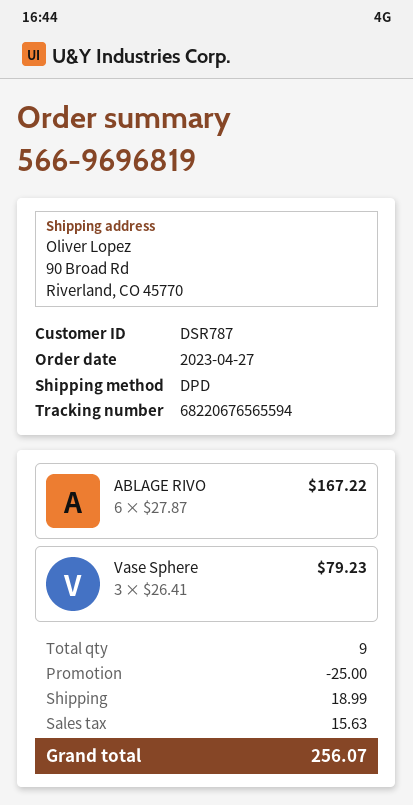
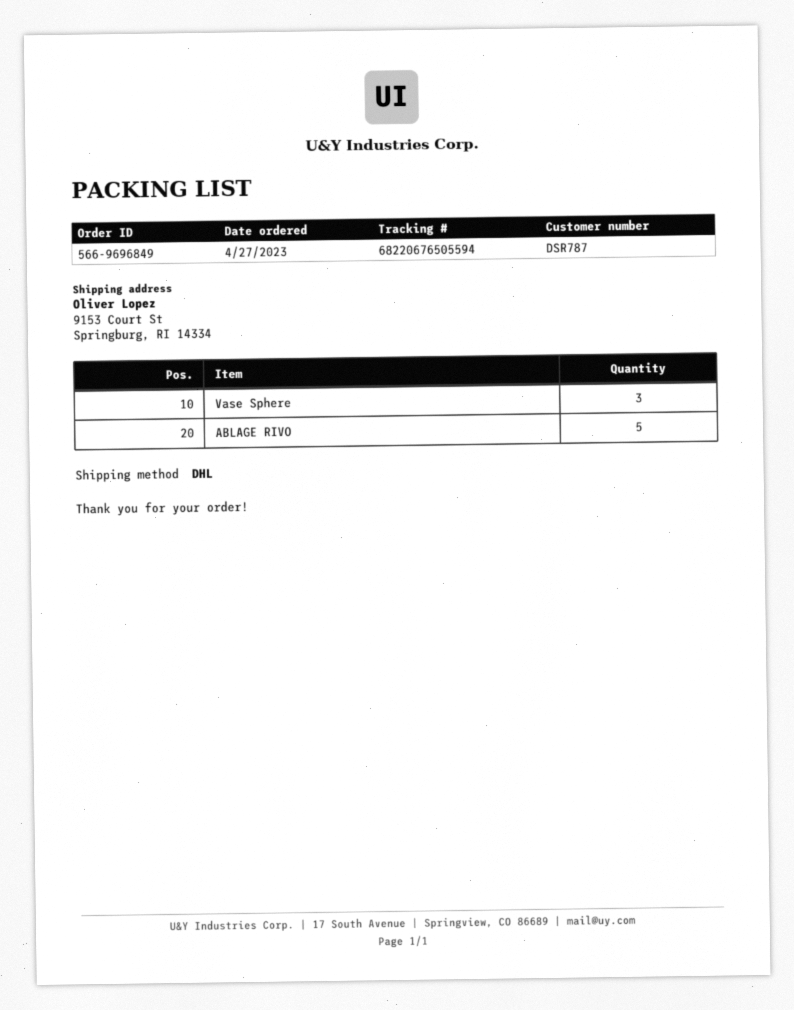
order number: 566-9696819 -> 566-9696849
shipping method: DPD -> DHL
tracking number: 68220676565594 -> 68220676505594
ship to: 90 Broad Rd, Riverland, CO 45770 -> 9153 Court St, Springburg, RI 14334
ABLAGE RIVO: 6 -> 5

